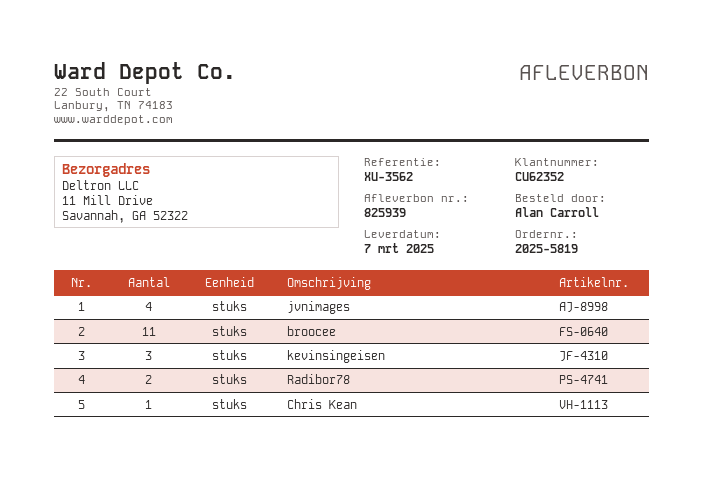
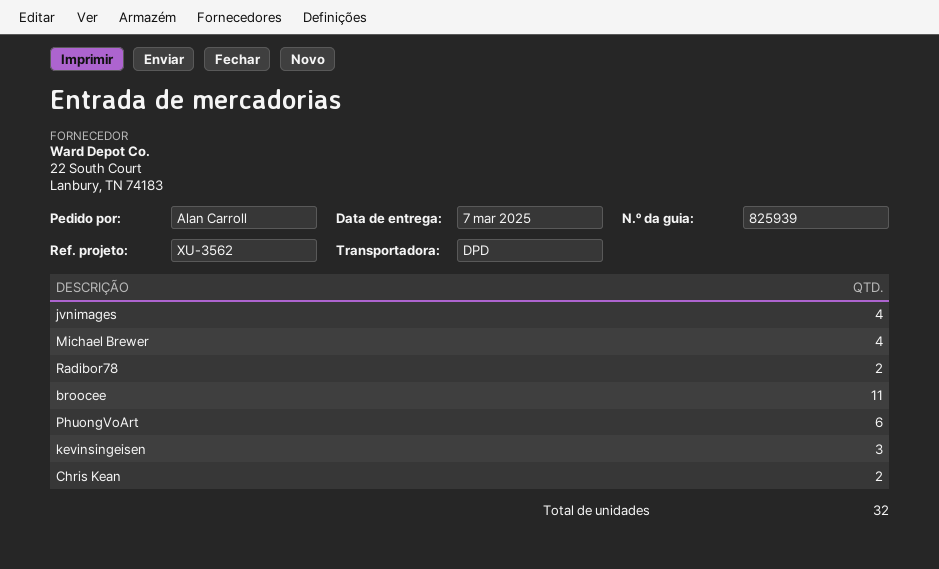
Chris Kean: 1 -> 2
Michael Brewer: none -> 4
PhuongVoArt: none -> 6

